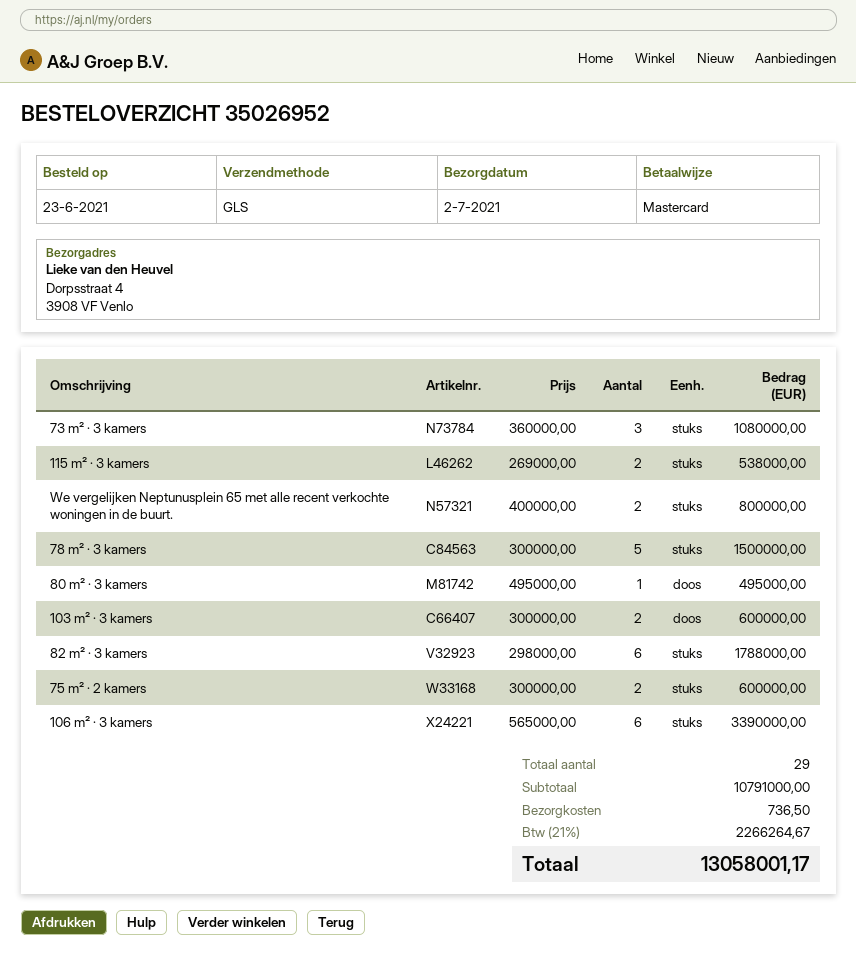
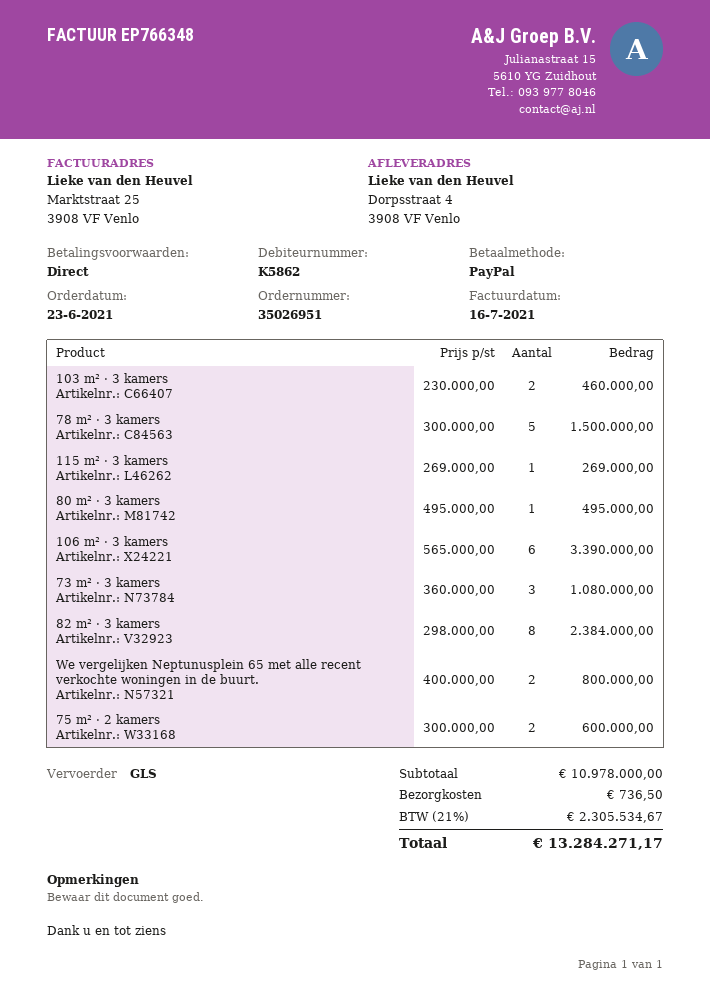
order number: 35026952 -> 35026951
payment method: Mastercard -> PayPal
115 m² · 3 kamers: 2 x 269000.00 = 538000.00 -> 1 x 269000.00 = 269000.00
103 m² · 3 kamers: 2 x 300000.00 = 600000.00 -> 2 x 230000.00 = 460000.00
82 m² · 3 kamers: 6 x 298000.00 = 1788000.00 -> 8 x 298000.00 = 2384000.00
subtotal: 10791000.00 -> 10978000.00
tax: 21% = 2266264.67 -> 21% = 2305534.67
total: 13058001.17 -> 13284271.17

